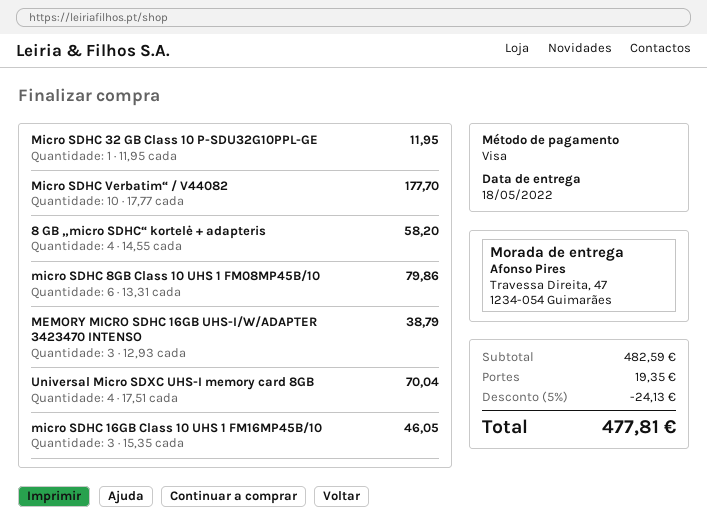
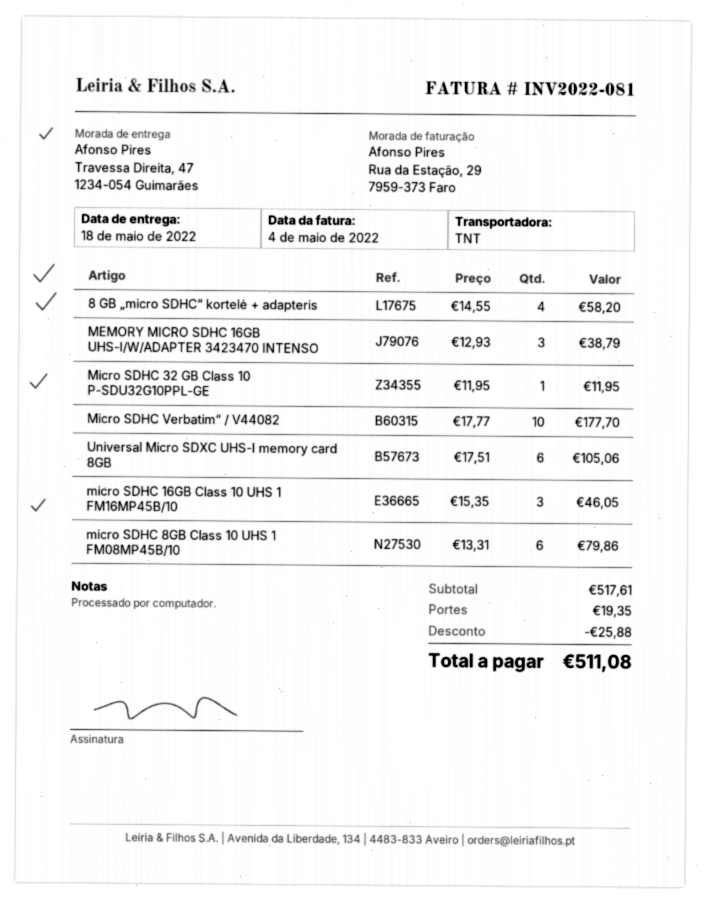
Universal Micro SDXC UHS-I memory card 8GB: 4 x 17.51 = 70.04 -> 6 x 17.51 = 105.06
subtotal: 482.59 -> 517.61
discount: 24.13 -> 25.88
total: 477.81 -> 511.08

